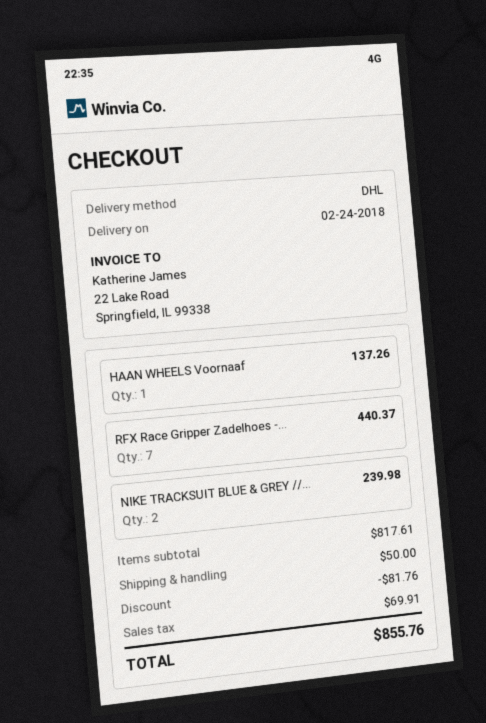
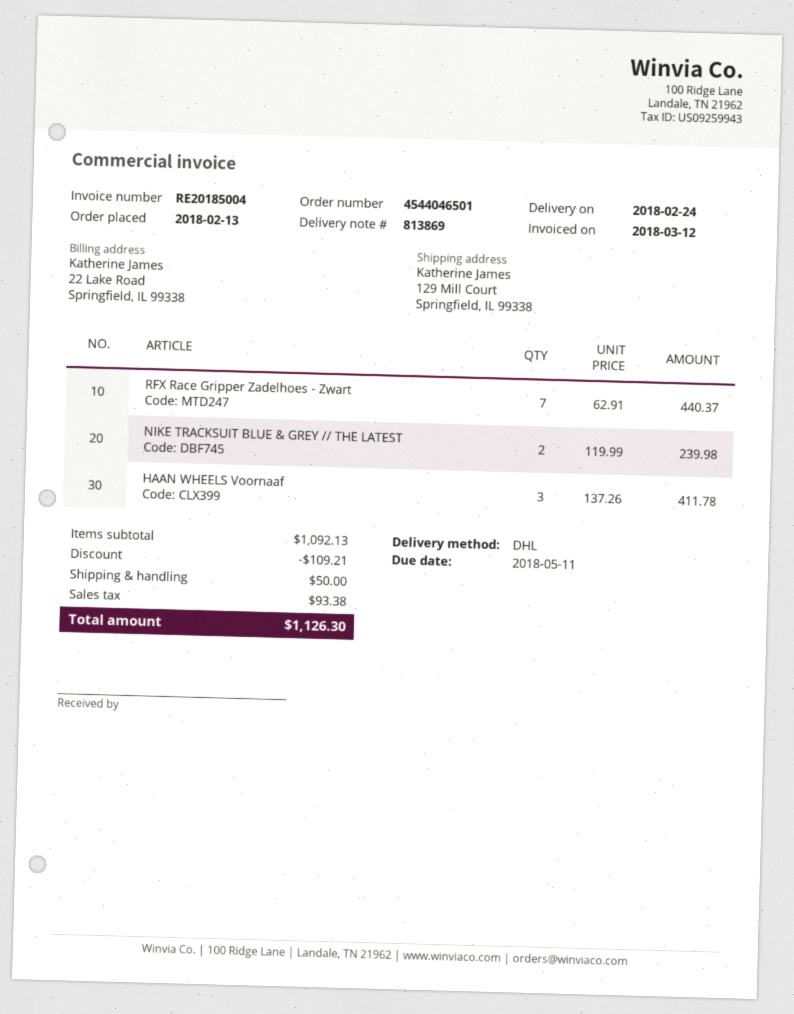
HAAN WHEELS Voornaaf: 1 for 137.26 -> 3 for 411.78
subtotal: 817.61 -> 1092.13
discount: 81.76 -> 109.21
tax: 69.91 -> 93.38
total: 855.76 -> 1126.30

